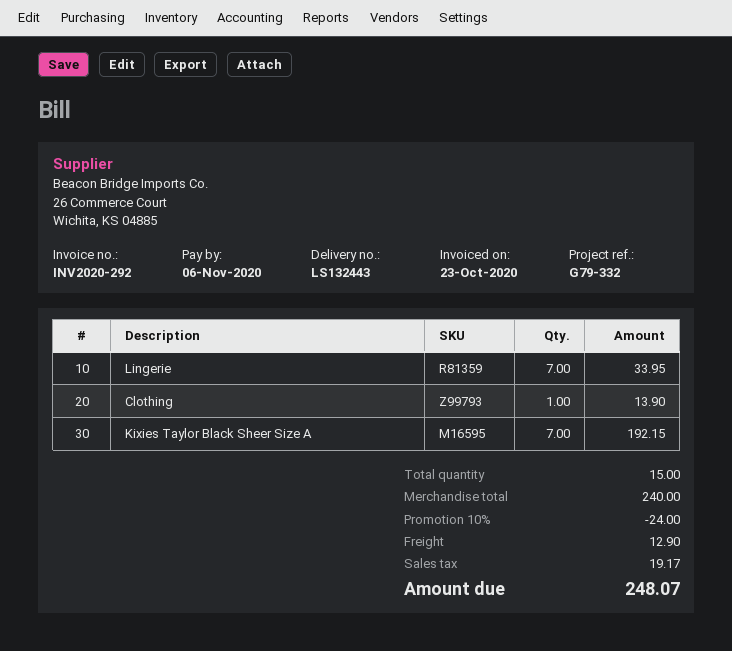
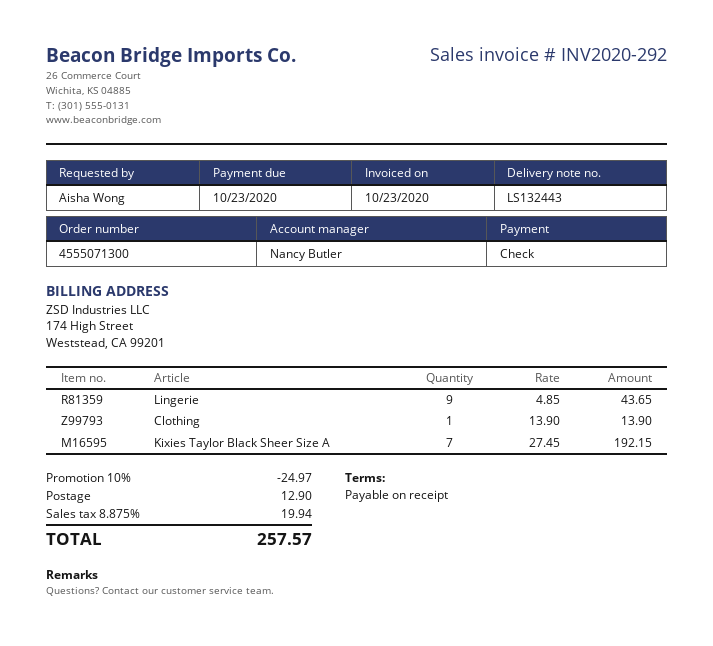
due date: 2020-11-06 -> 2020-10-23
Lingerie: 7 for 33.95 -> 9 for 43.65
discount: 10% = 24.00 -> 10% = 24.97
tax: 19.17 -> 19.94
total: 248.07 -> 257.57

